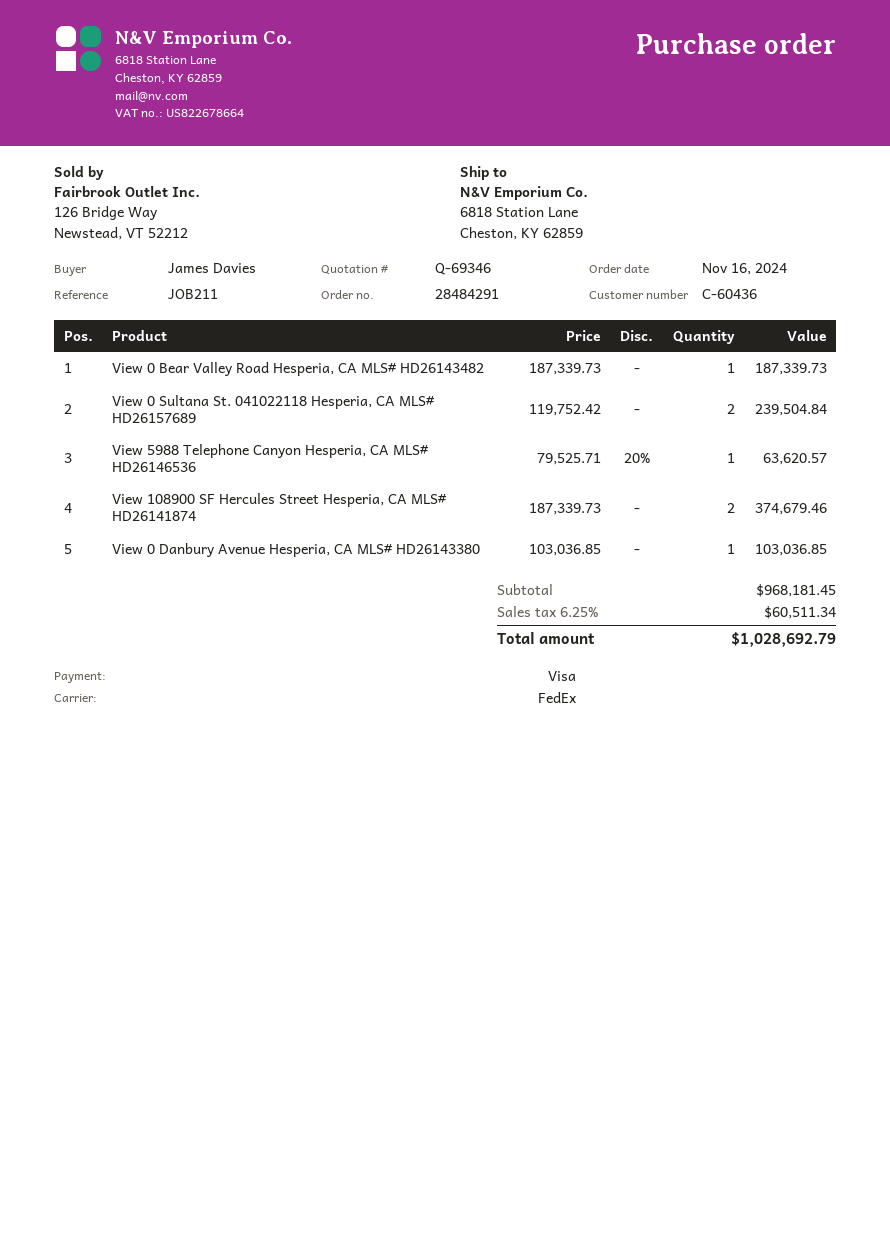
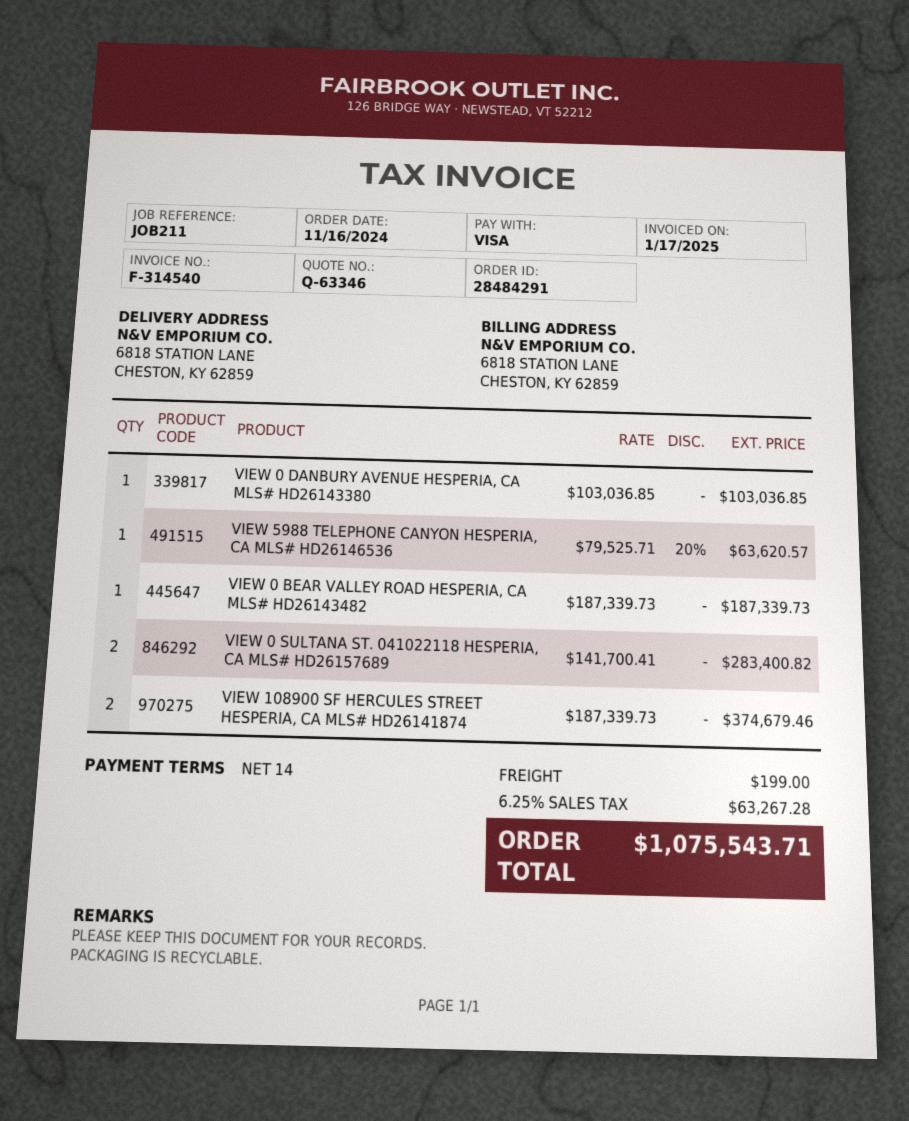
quote number: Q-69346 -> Q-63346
View 0 Sultana St. 041022118 Hesperia, CA MLS# HD26157689: 2 x 119752.42 = 239504.84 -> 2 x 141700.41 = 283400.82
shipping: none -> 199.00
tax: 6.25% = 60511.34 -> 6.25% = 63267.28
total: 1028692.79 -> 1075543.71

